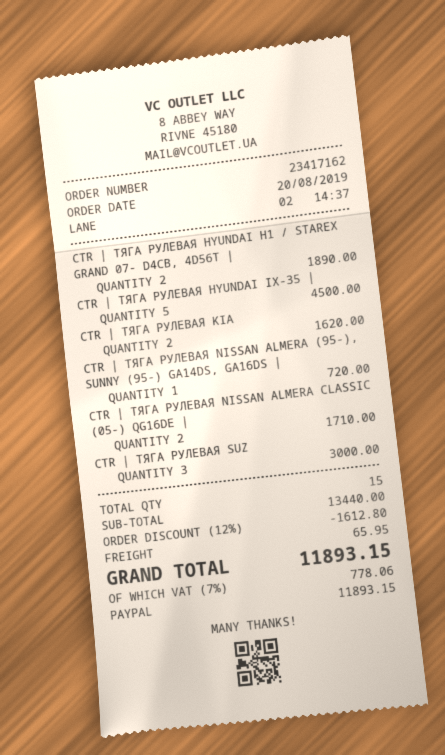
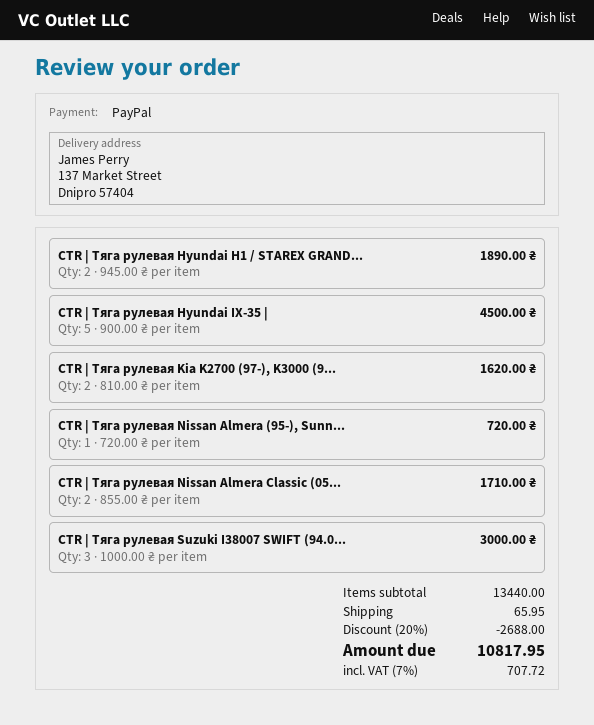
discount: 12% = 1612.80 -> 20% = 2688.00
tax: 7% = 778.06 -> 7% = 707.72
total: 11893.15 -> 10817.95

